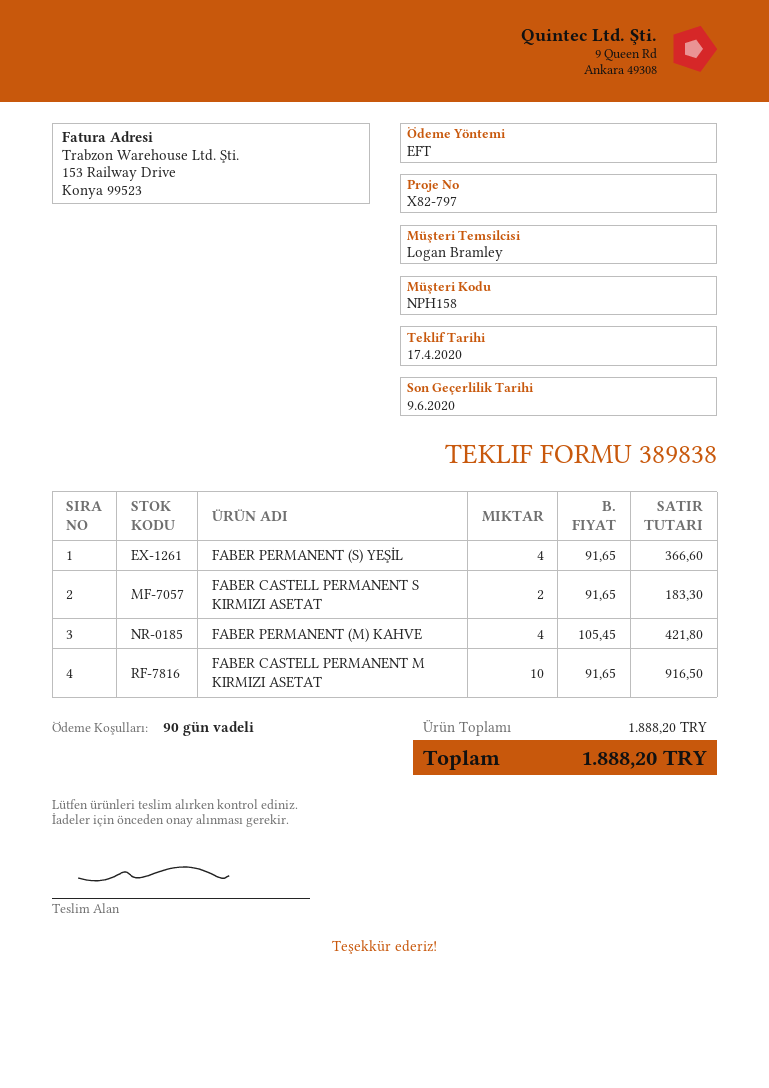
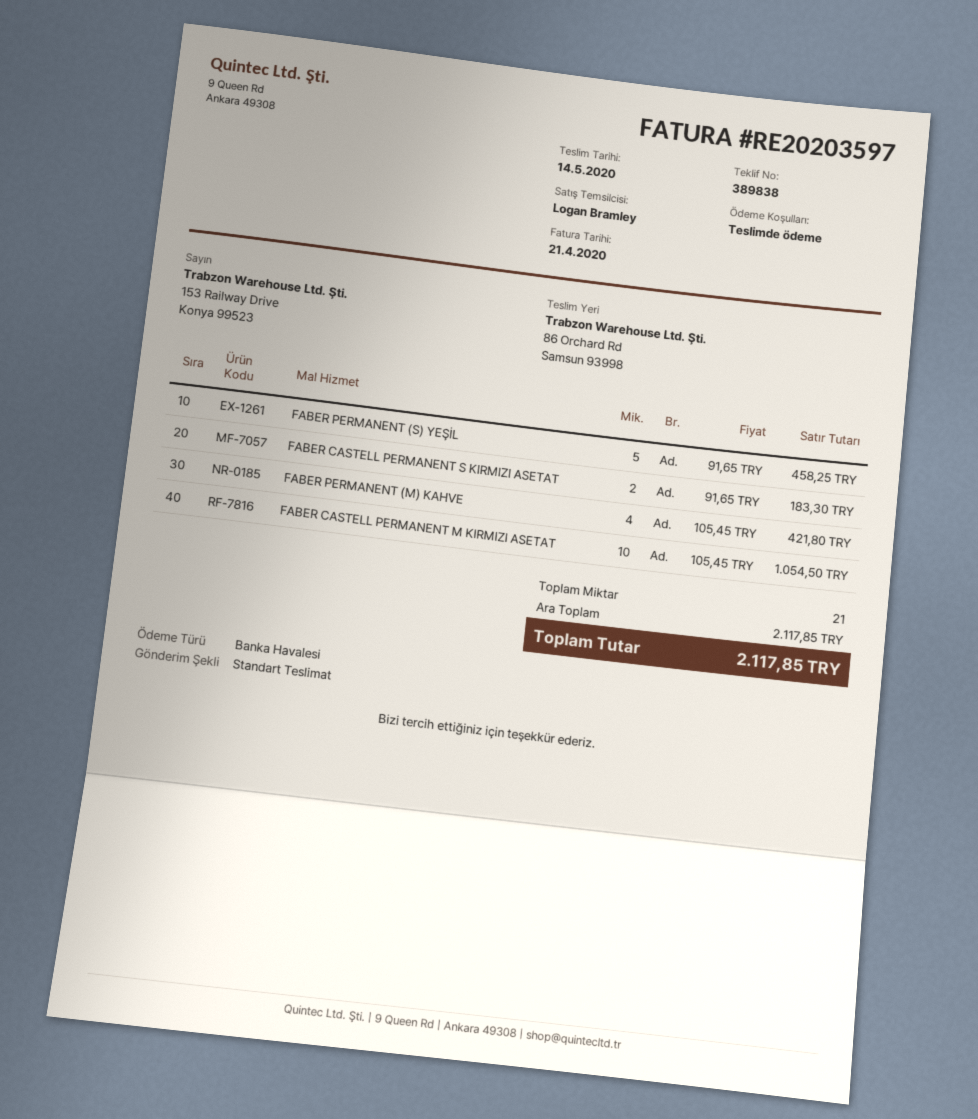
payment terms: 90 days -> on receipt
FABER PERMANENT (S) YEŞİL: 4 x 91.65 = 366.60 -> 5 x 91.65 = 458.25
FABER CASTELL PERMANENT M KIRMIZI ASETAT: 10 x 91.65 = 916.50 -> 10 x 105.45 = 1054.50
subtotal: 1888.20 -> 2117.85
total: 1888.20 -> 2117.85

